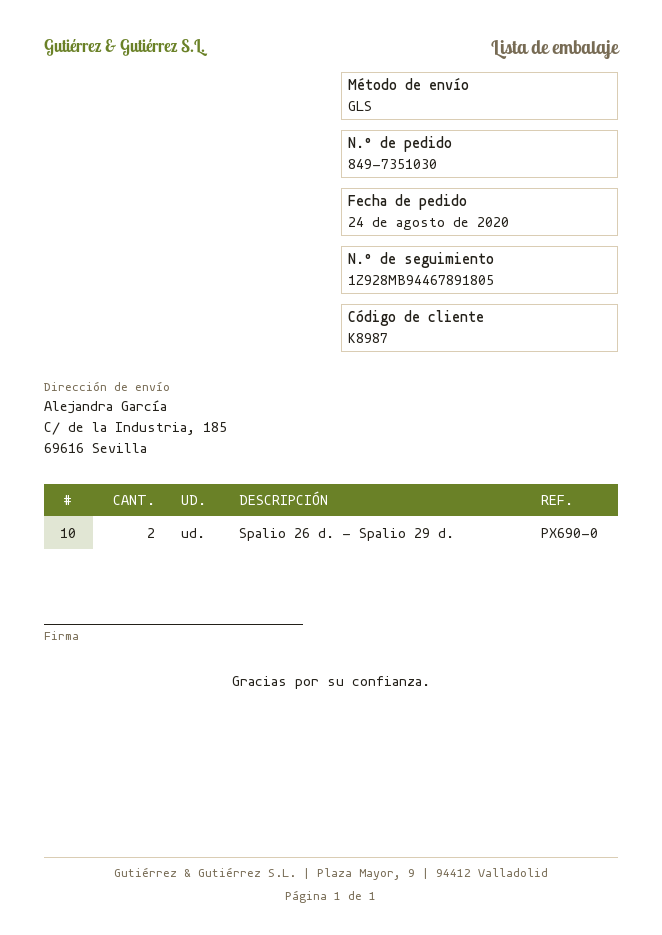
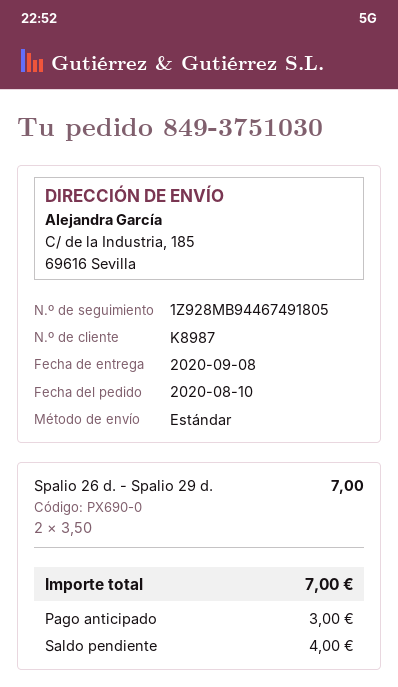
order number: 849-7351030 -> 849-3751030
order date: 2020-08-24 -> 2020-08-10
shipping method: GLS -> standard
tracking number: 1Z928MB94467891805 -> 1Z928MB94467491805

